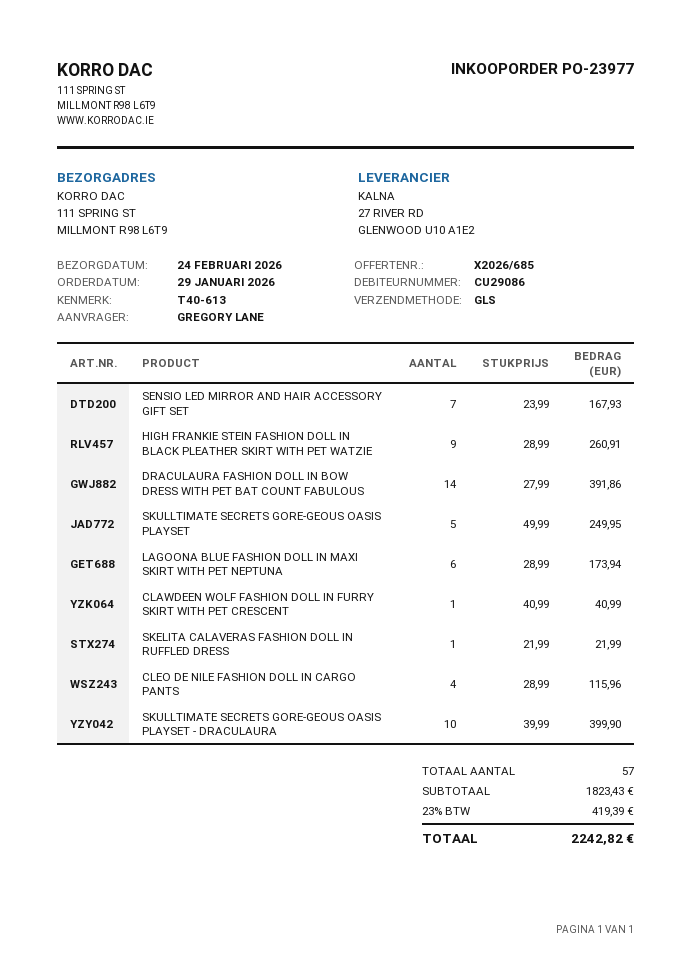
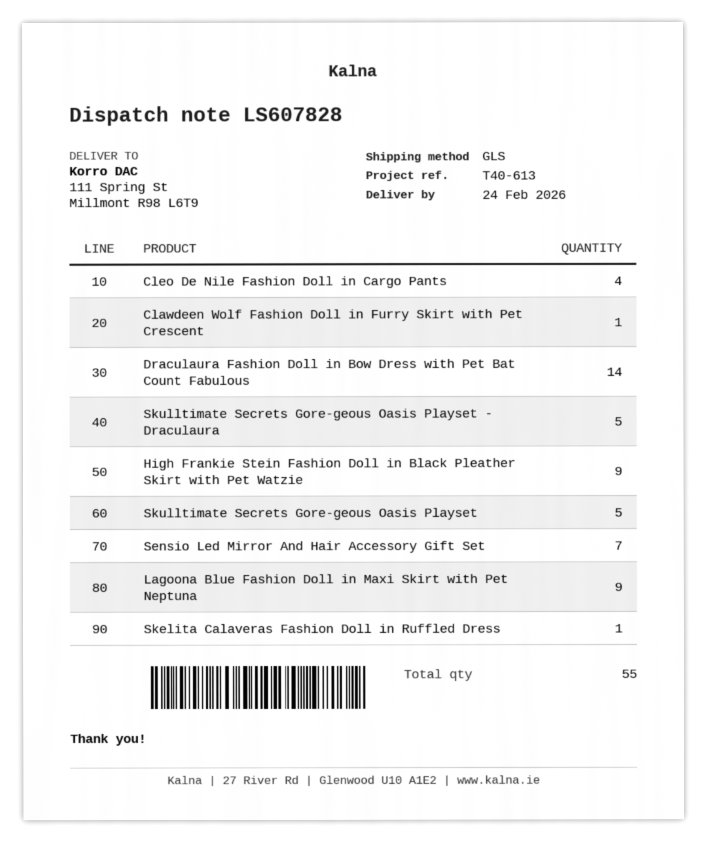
LAGOONA BLUE FASHION DOLL IN MAXI SKIRT WITH PET NEPTUNA: 6 -> 9
SKULLTIMATE SECRETS GORE-GEOUS OASIS PLAYSET - DRACULAURA: 10 -> 5
total quantity: 57 -> 55

